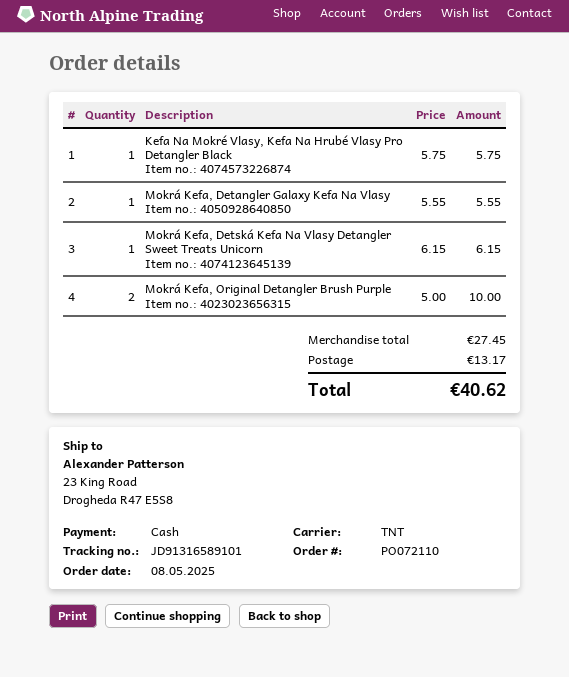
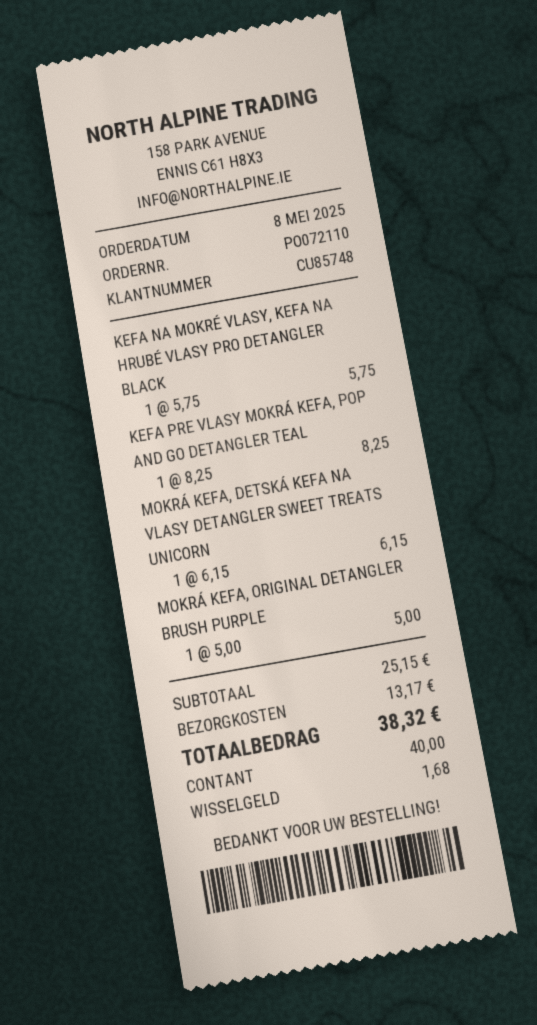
Mokrá Kefa, Detangler Galaxy Kefa Na Vlasy: 1 x 5.55 = 5.55 -> none
Mokrá Kefa, Original Detangler Brush Purple: 2 x 5.00 = 10.00 -> 1 x 5.00 = 5.00
KEFA PRE VLASY MOKRÁ KEFA, POP AND GO DETANGLER TEAL: none -> 1 x 8.25 = 8.25
subtotal: 27.45 -> 25.15
total: 40.62 -> 38.32

